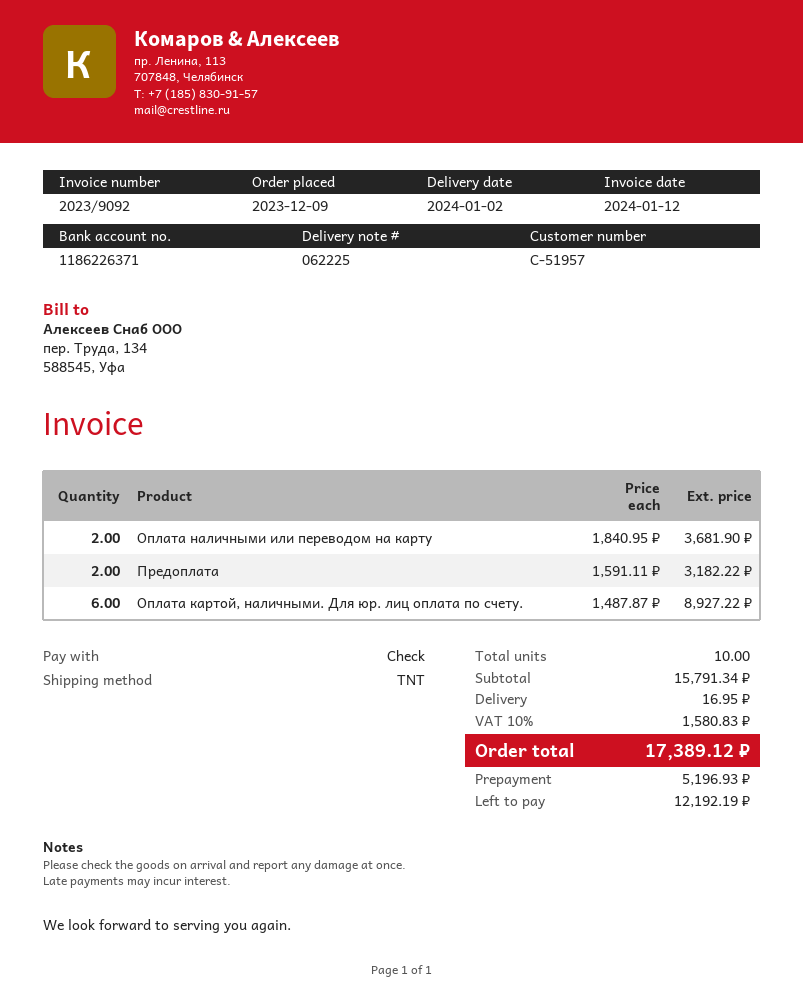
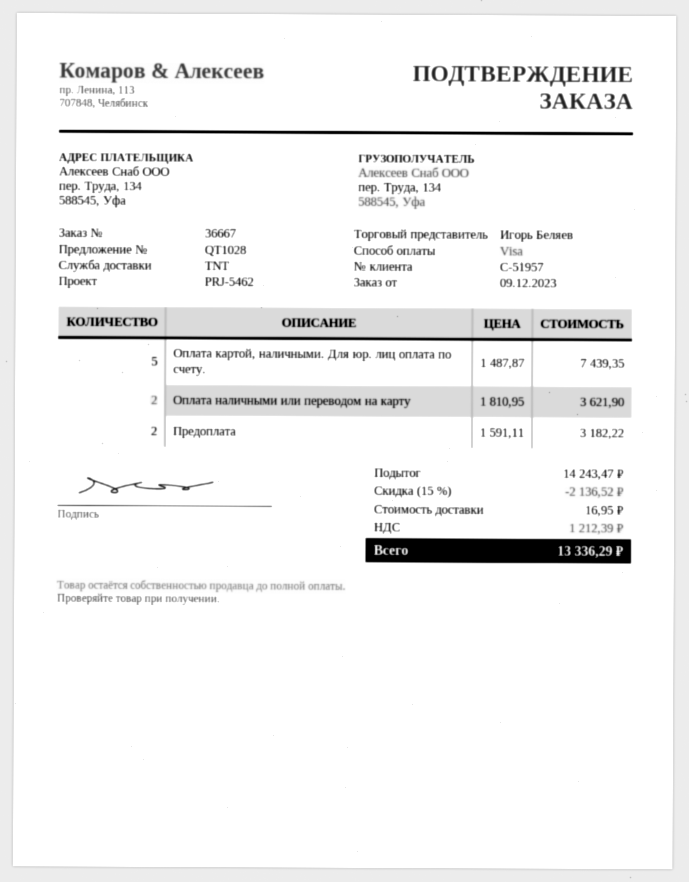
payment method: cheque -> Visa
Оплата наличными или переводом на карту: 2 x 1840.95 = 3681.90 -> 2 x 1810.95 = 3621.90
Оплата картой, наличными. Для юр. лиц оплата по счету.: 6 x 1487.87 = 8927.22 -> 5 x 1487.87 = 7439.35
subtotal: 15791.34 -> 14243.47
discount: none -> 15% = 2136.52
tax: 1580.83 -> 1212.39
total: 17389.12 -> 13336.29

